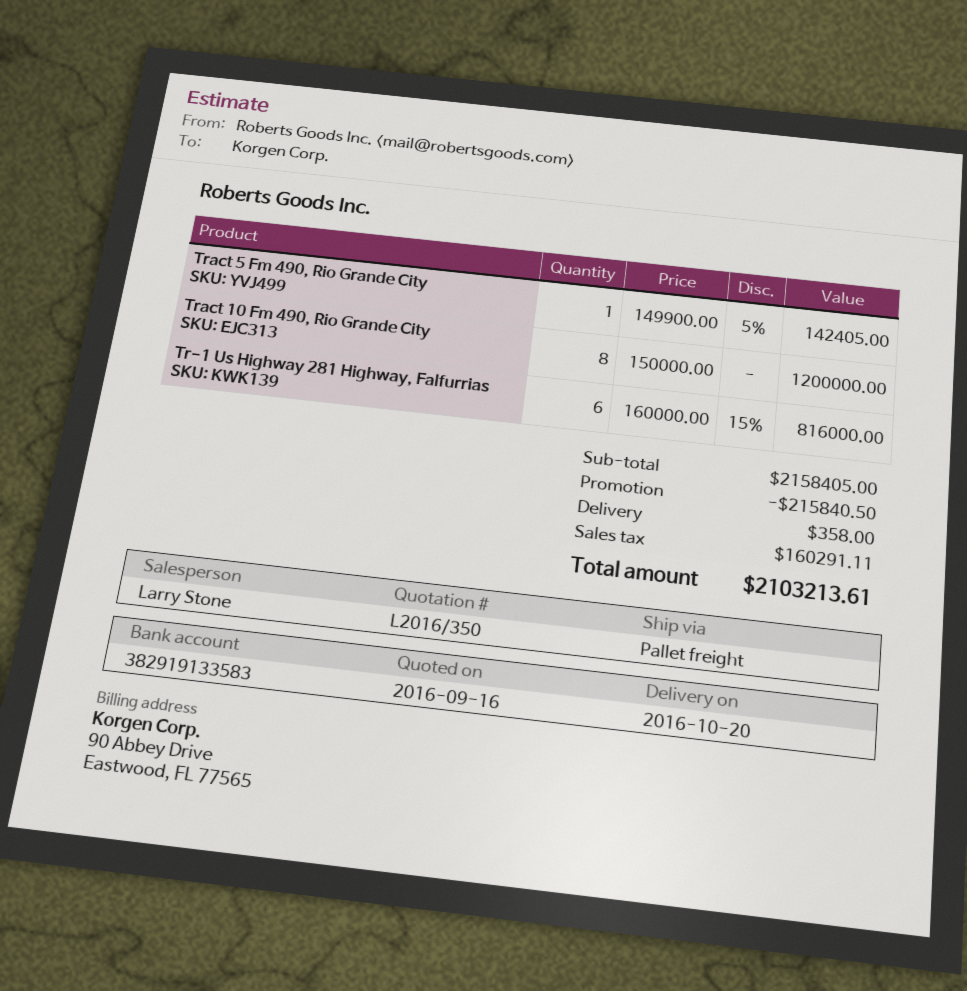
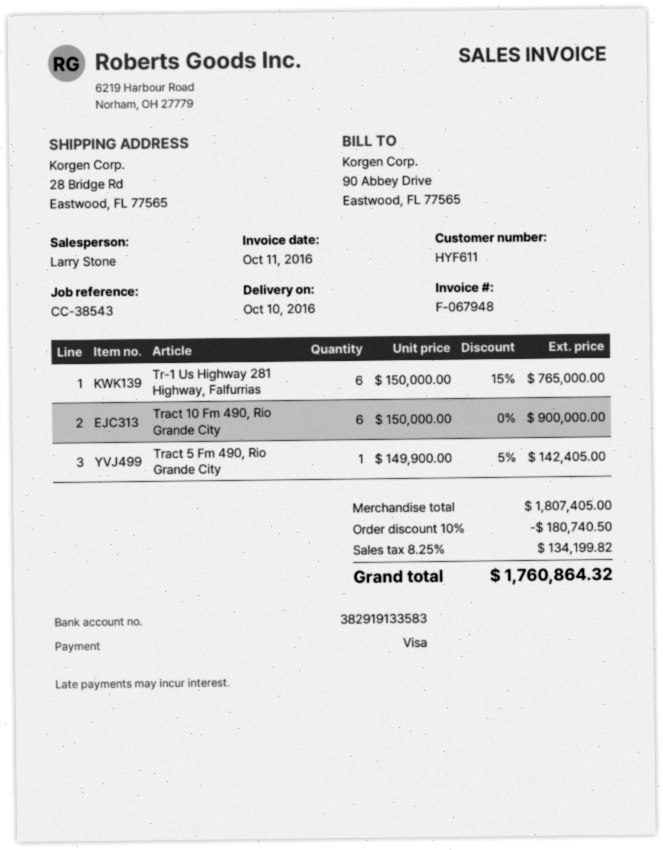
delivery date: 2016-10-20 -> 2016-10-10
Tract 10 Fm 490, Rio Grande City: 8 x 150000.00 = 1200000.00 -> 6 x 150000.00 = 900000.00
Tr-1 Us Highway 281 Highway, Falfurrias: 6 x 160000.00 - 15% = 816000.00 -> 6 x 150000.00 - 15% = 765000.00
subtotal: 2158405.00 -> 1807405.00
discount: 215840.50 -> 180740.50
shipping: 358.00 -> none
tax: 160291.11 -> 134199.82
total: 2103213.61 -> 1760864.32

